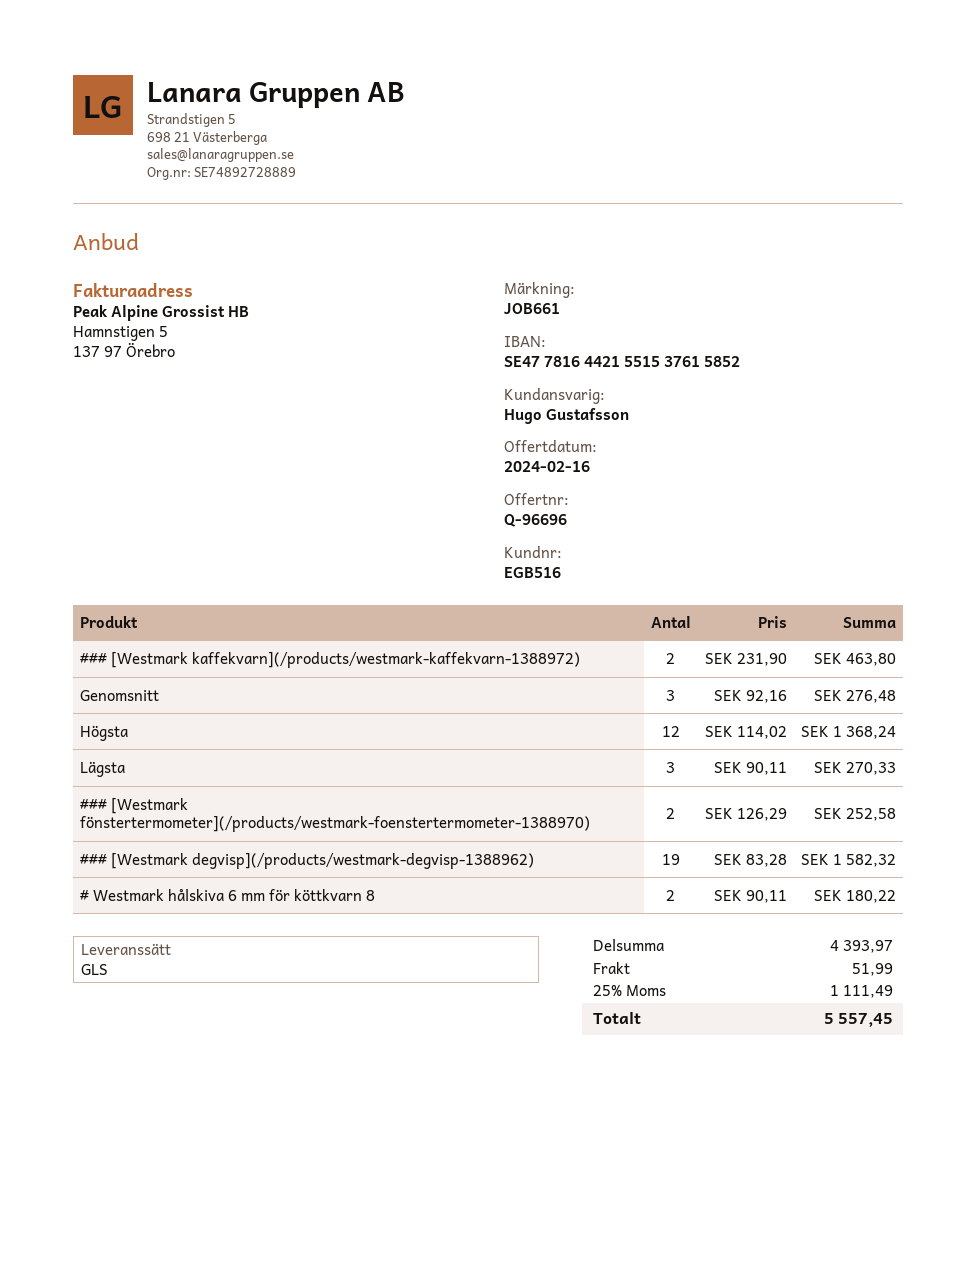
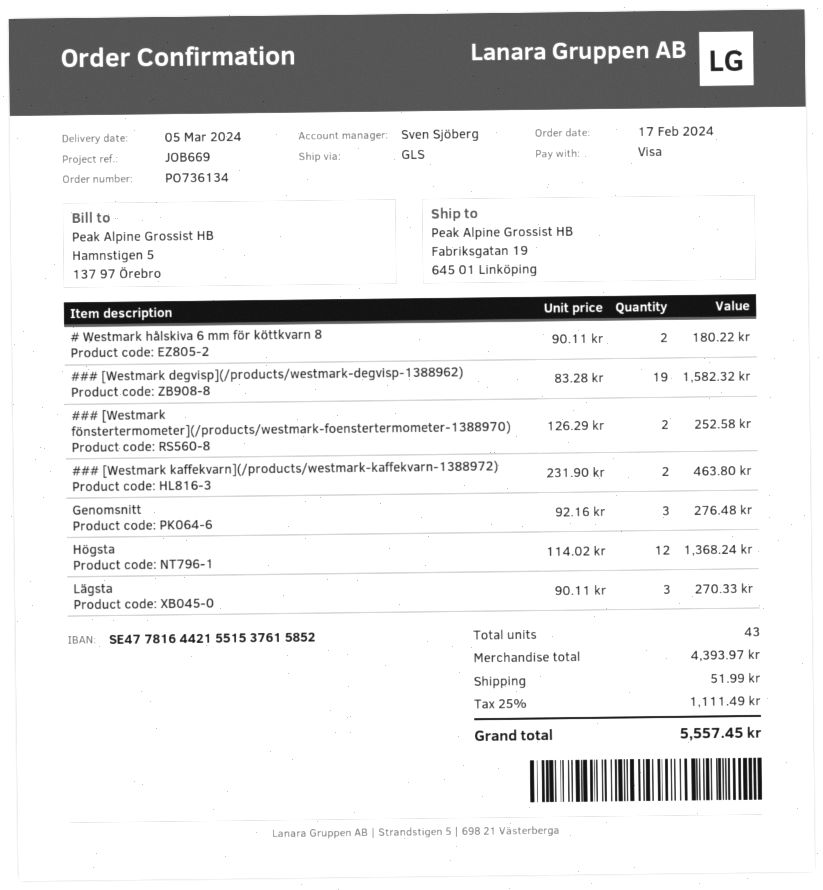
reference: JOB661 -> JOB669
sales rep: Hugo Gustafsson -> Sven Sjöberg

